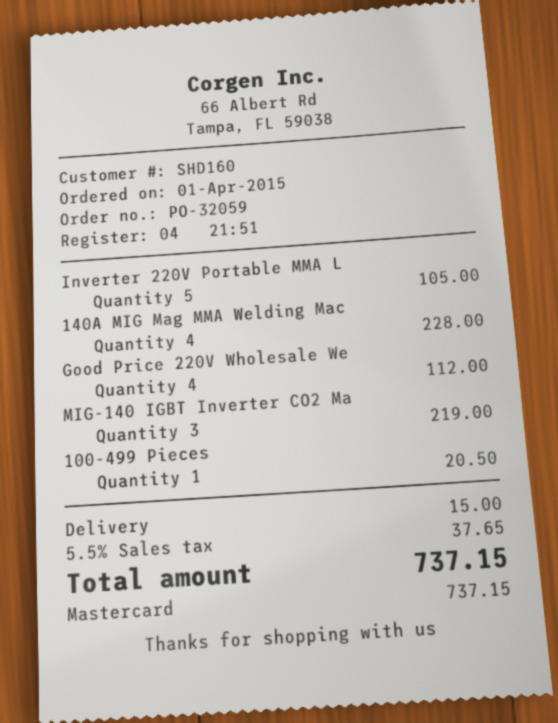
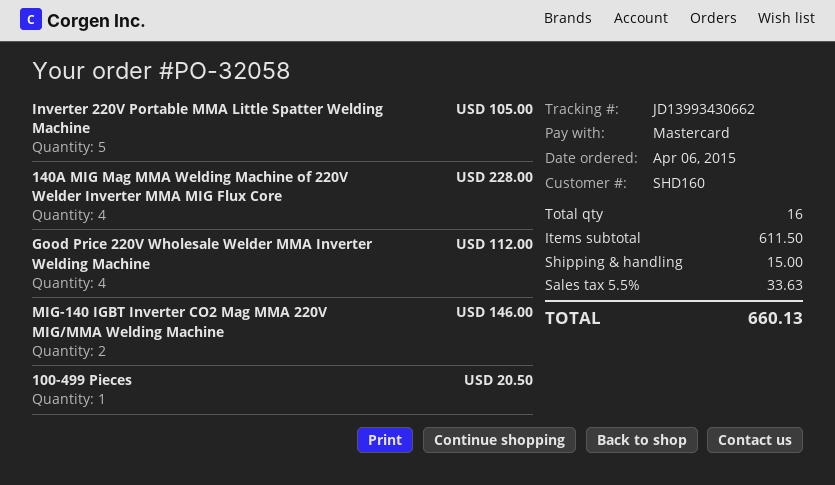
order number: PO-32059 -> PO-32058
order date: 2015-04-01 -> 2015-04-06
MIG-140 IGBT Inverter CO2 Ma: 3 for 219.00 -> 2 for 146.00
tax: 5.5% = 37.65 -> 5.5% = 33.63
total: 737.15 -> 660.13

